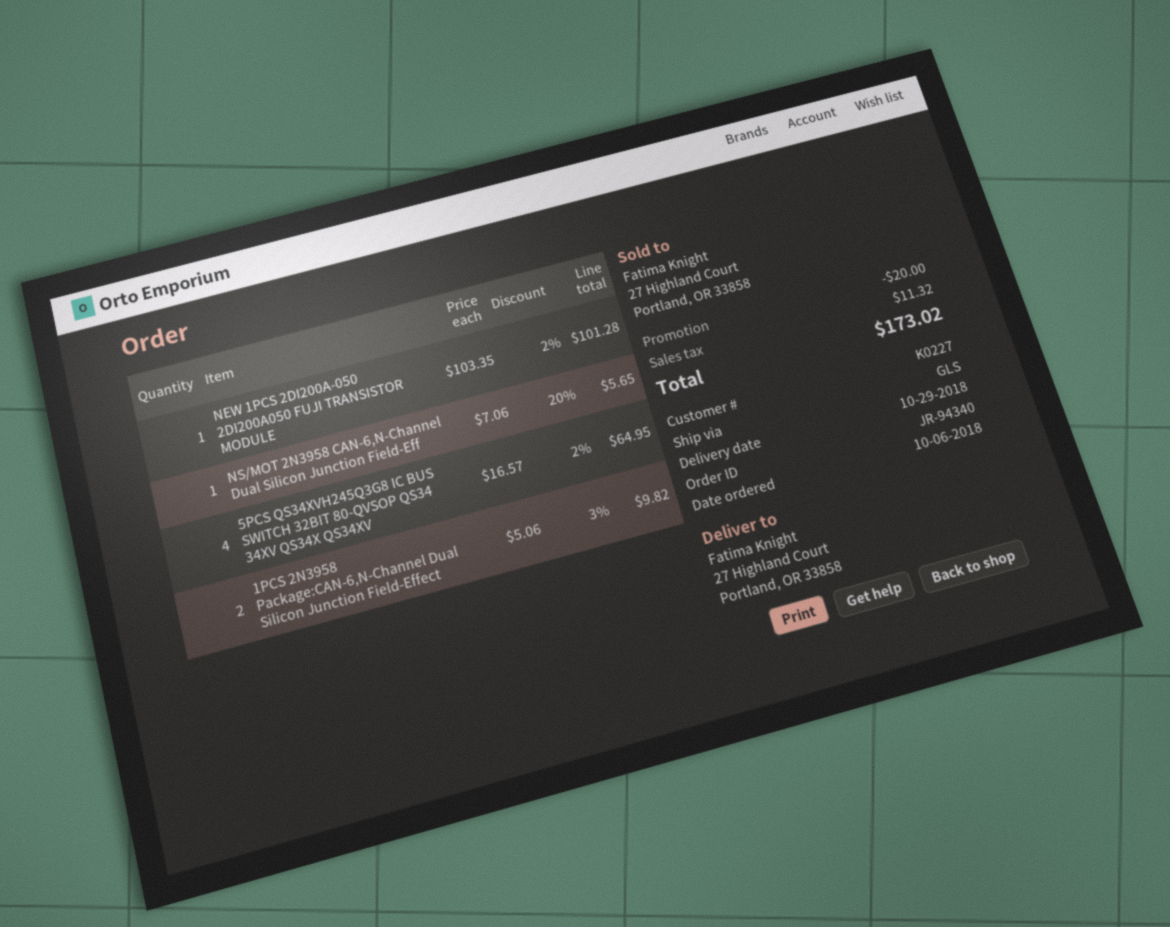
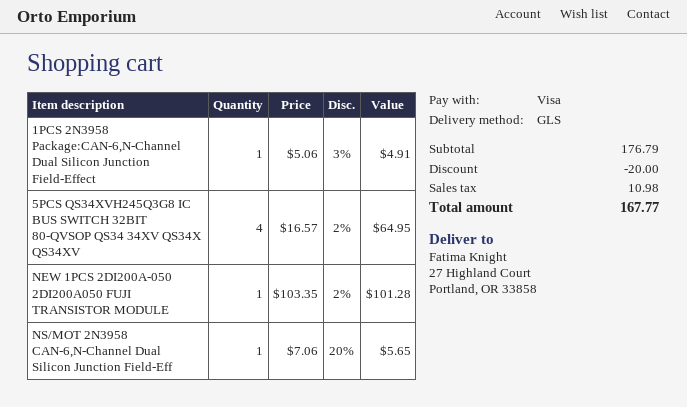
1PCS 2N3958 Package:CAN-6,N-Channel Dual Silicon Junction Field-Effect: 2 x 5.06 - 3% = 9.82 -> 1 x 5.06 - 3% = 4.91
tax: 11.32 -> 10.98
total: 173.02 -> 167.77

